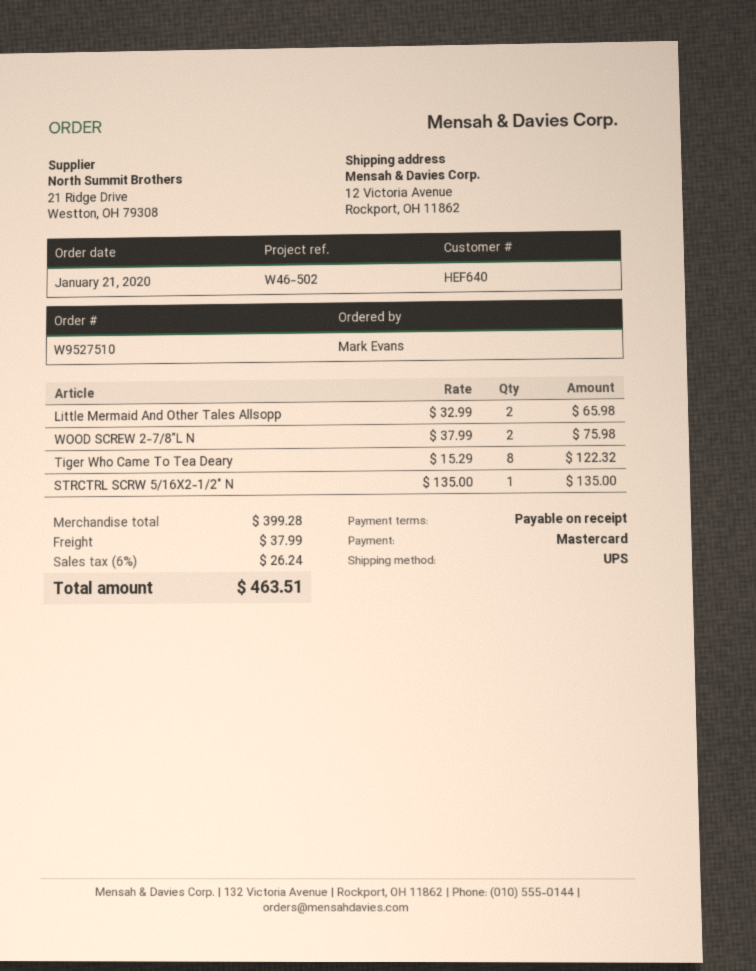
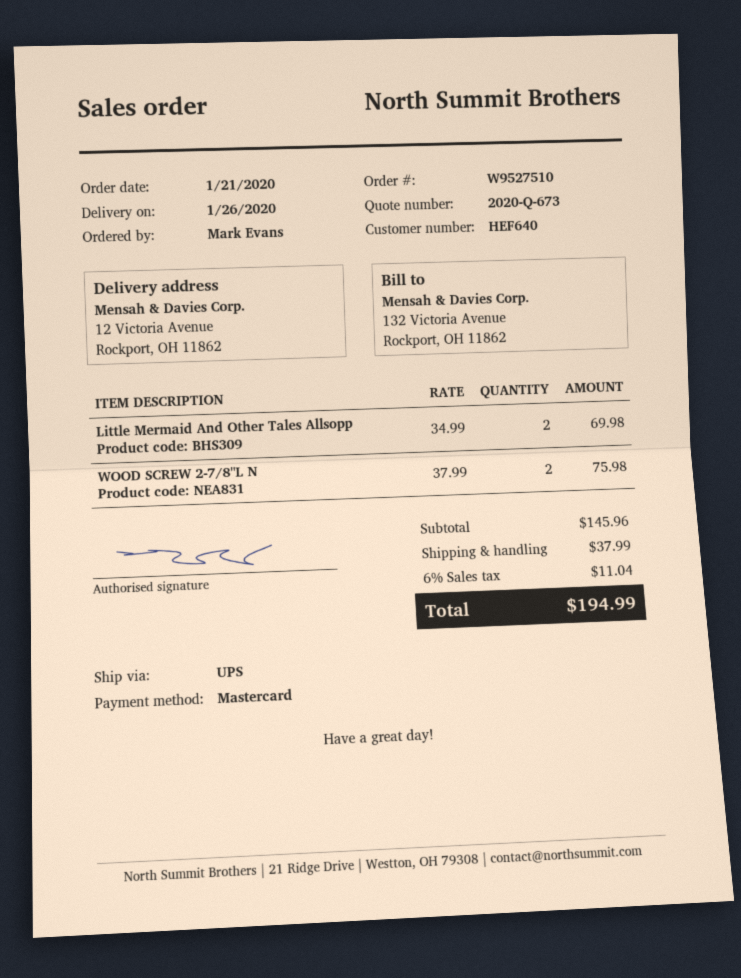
Little Mermaid And Other Tales Allsopp: 2 x 32.99 = 65.98 -> 2 x 34.99 = 69.98
Tiger Who Came To Tea Deary: 8 x 15.29 = 122.32 -> none
STRCTRL SCRW 5/16X2-1/2" N: 1 x 135.00 = 135.00 -> none
subtotal: 399.28 -> 145.96
tax: 6% = 26.24 -> 6% = 11.04
total: 463.51 -> 194.99

